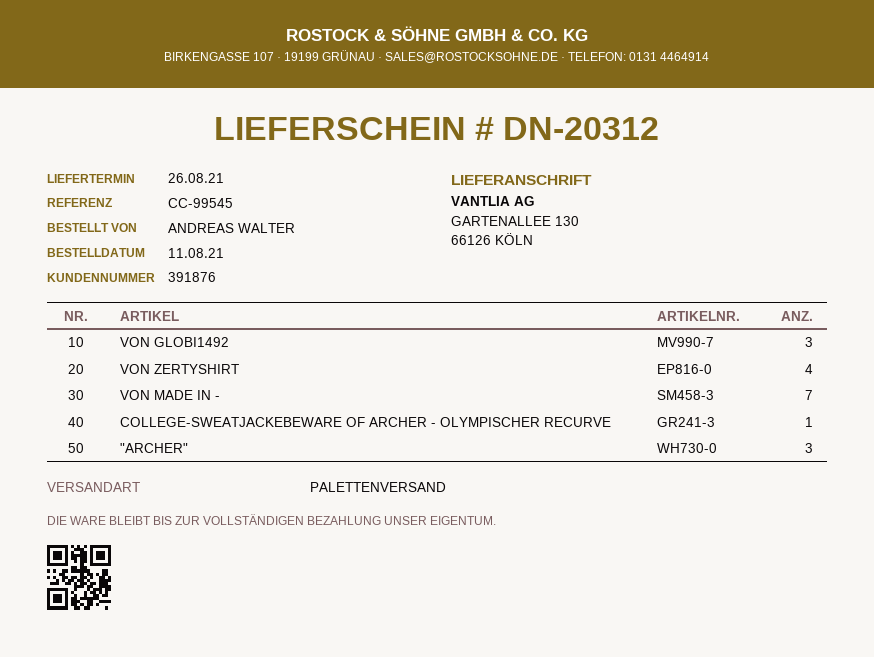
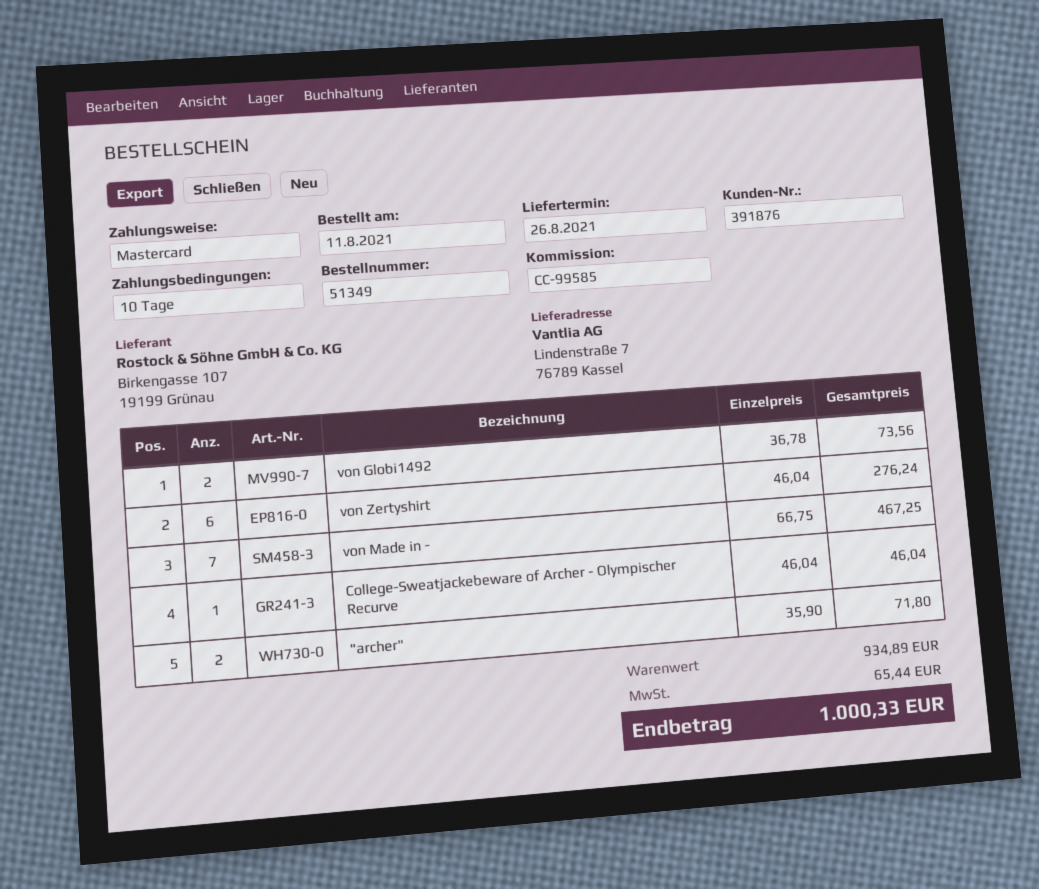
reference: CC-99545 -> CC-99585
ship to: GARTENALLEE 130, 66126 KÖLN -> Lindenstraße 7, 76789 Kassel
VON GLOBI1492: 3 -> 2
VON ZERTYSHIRT: 4 -> 6
"ARCHER": 3 -> 2

